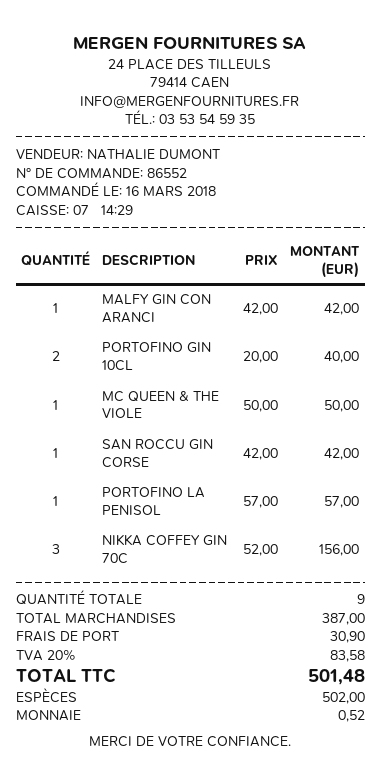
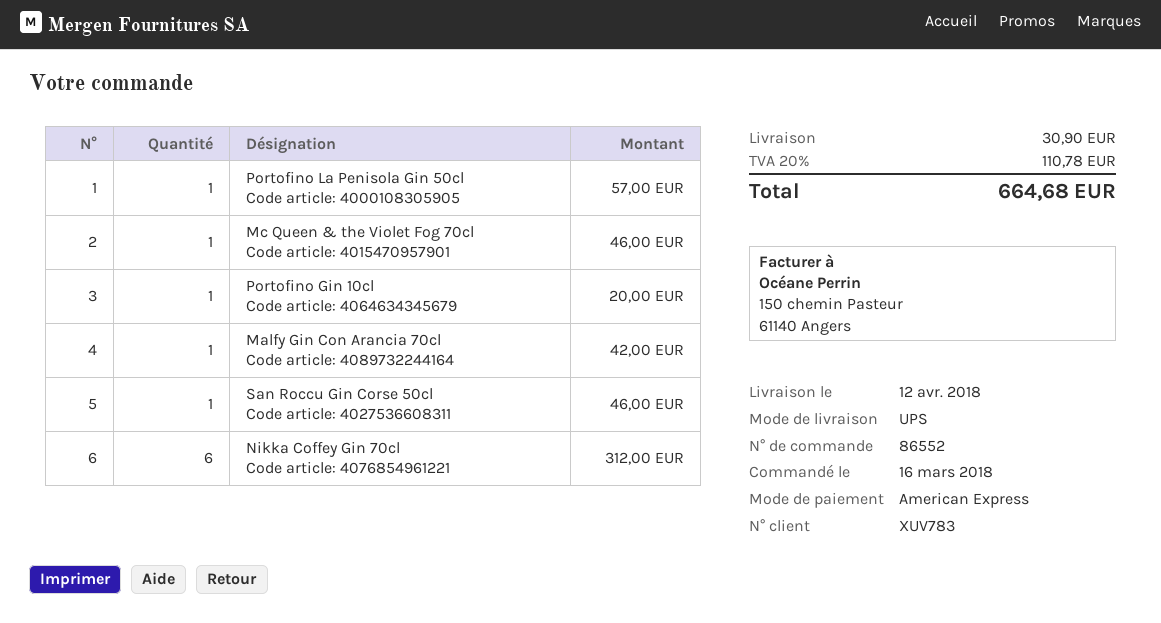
payment method: cash -> American Express
PORTOFINO GIN 10CL: 2 for 40.00 -> 1 for 20.00
MC QUEEN & THE VIOLE: 1 for 50.00 -> 1 for 46.00
SAN ROCCU GIN CORSE: 1 for 42.00 -> 1 for 46.00
NIKKA COFFEY GIN 70C: 3 for 156.00 -> 6 for 312.00
tax: 20% = 83.58 -> 20% = 110.78
total: 501.48 -> 664.68

